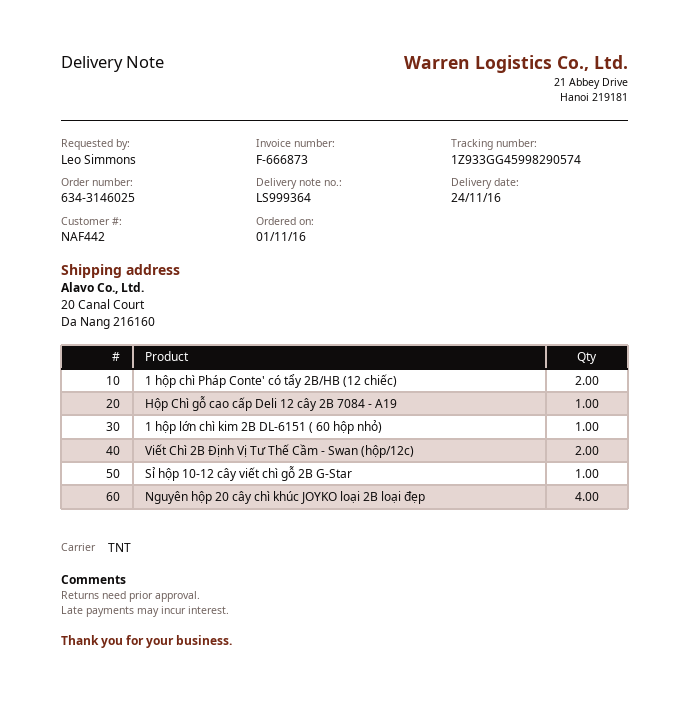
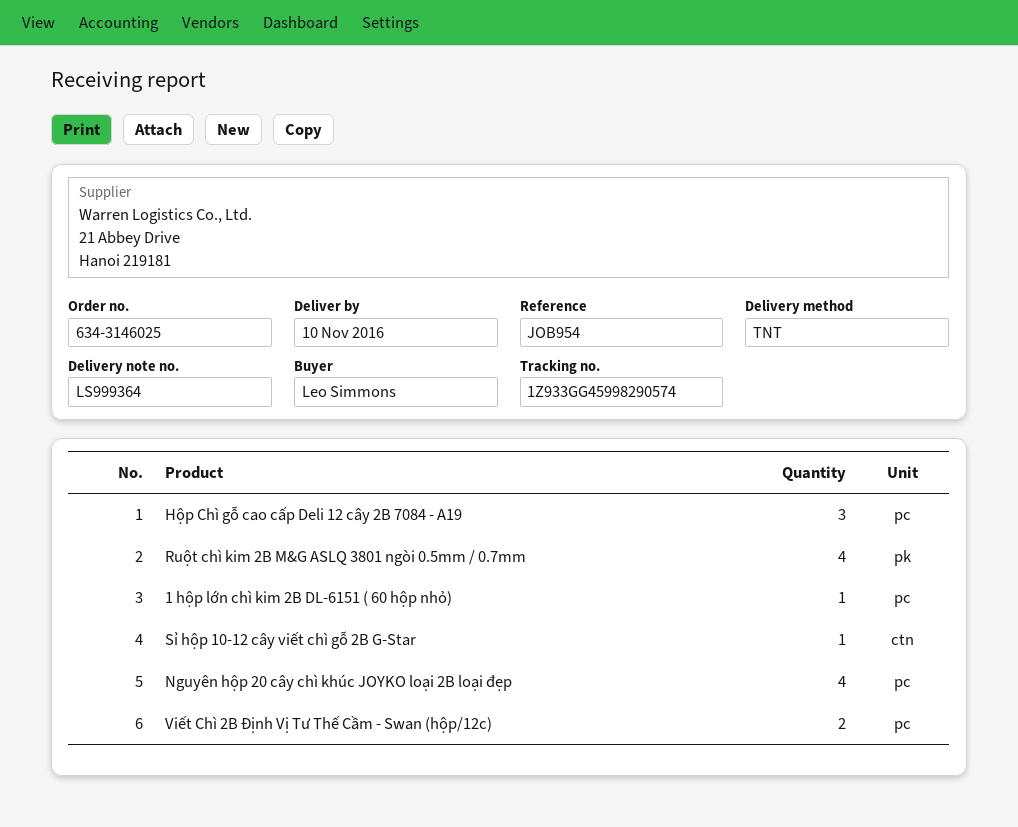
delivery date: 2016-11-24 -> 2016-11-10
1 hộp chì Pháp Conte' có tẩy 2B/HB (12 chiếc): 2 -> none
Hộp Chì gỗ cao cấp Deli 12 cây 2B 7084 - A19: 1 -> 3
Ruột chì kim 2B M&G ASLQ 3801 ngòi 0.5mm / 0.7mm: none -> 4

